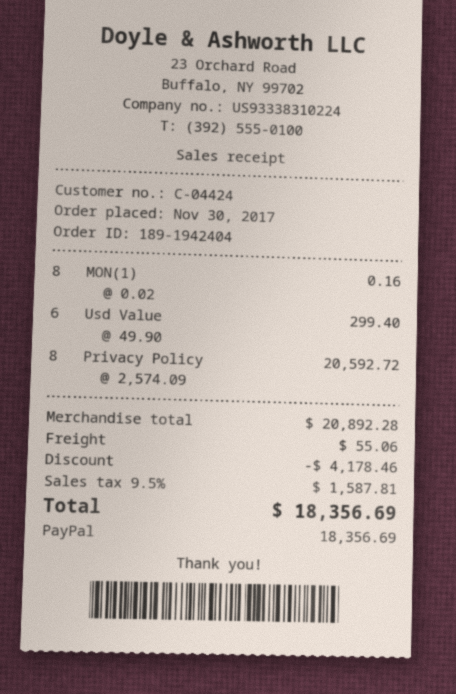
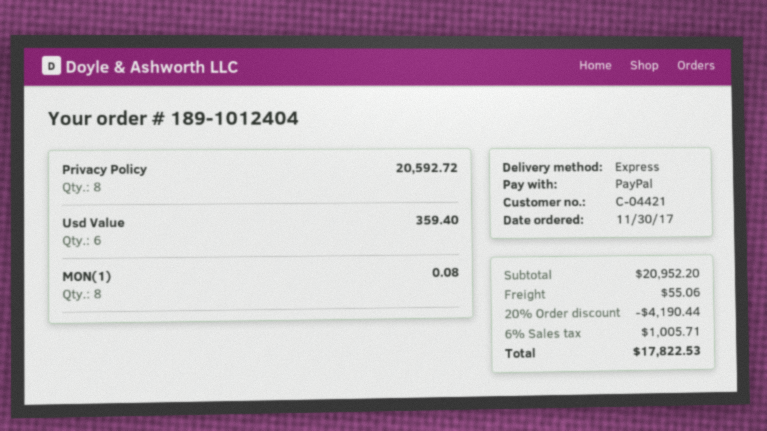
order number: 189-1942404 -> 189-1012404
customer number: C-04424 -> C-04421
MON(1): 8 for 0.16 -> 8 for 0.08
Usd Value: 6 for 299.40 -> 6 for 359.40
subtotal: 20892.28 -> 20952.20
discount: 4178.46 -> 4190.44
tax: 9.5% = 1587.81 -> 6% = 1005.71
total: 18356.69 -> 17822.53

